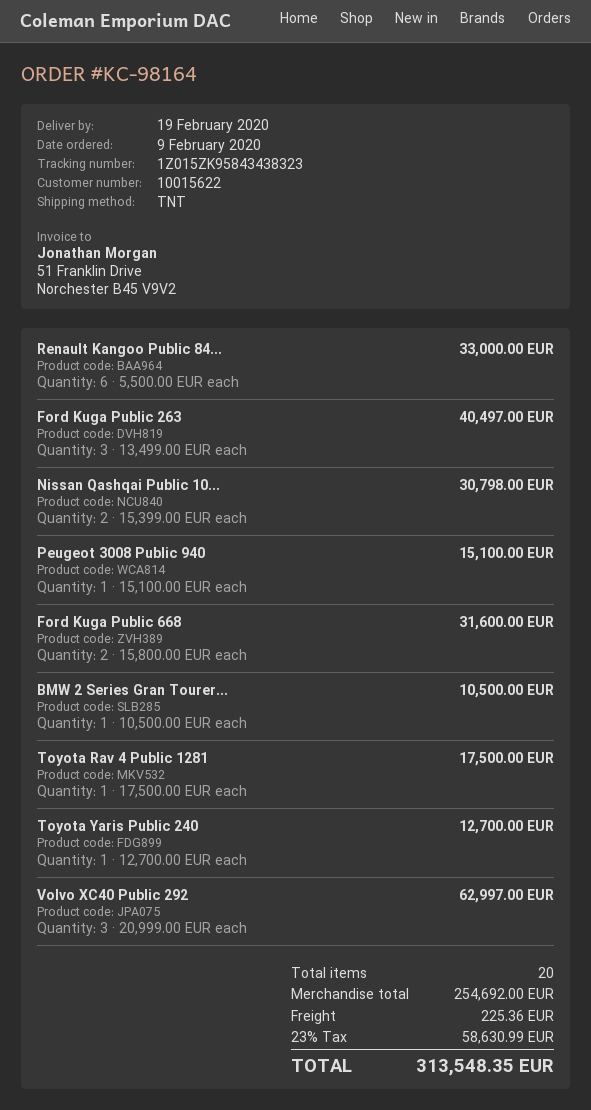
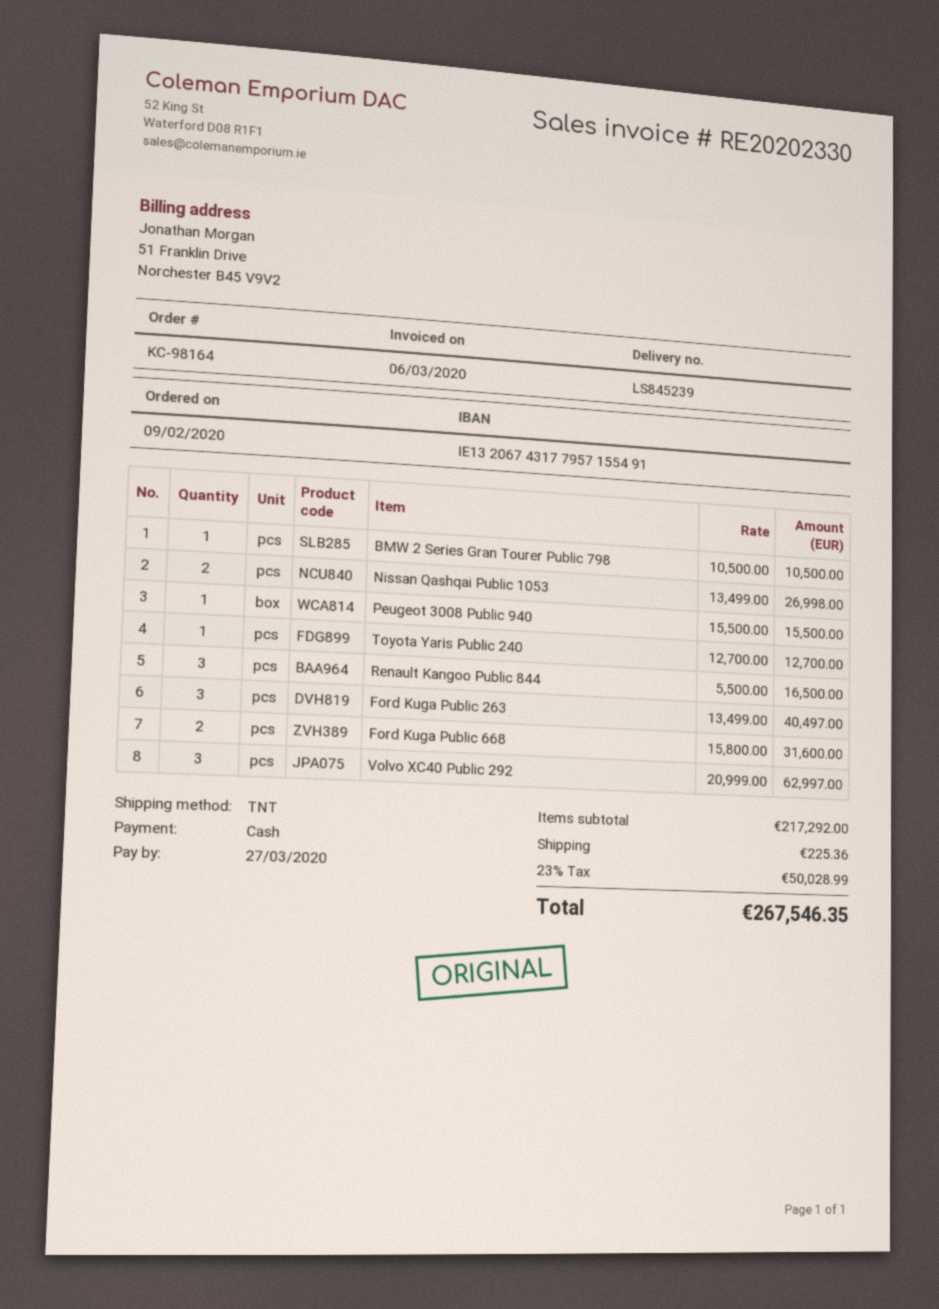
Renault Kangoo Public 84...: 6 x 5500.00 = 33000.00 -> 3 x 5500.00 = 16500.00
Nissan Qashqai Public 10...: 2 x 15399.00 = 30798.00 -> 2 x 13499.00 = 26998.00
Peugeot 3008 Public 940: 1 x 15100.00 = 15100.00 -> 1 x 15500.00 = 15500.00
Toyota Rav 4 Public 1281: 1 x 17500.00 = 17500.00 -> none
subtotal: 254692.00 -> 217292.00
tax: 23% = 58630.99 -> 23% = 50028.99
total: 313548.35 -> 267546.35

